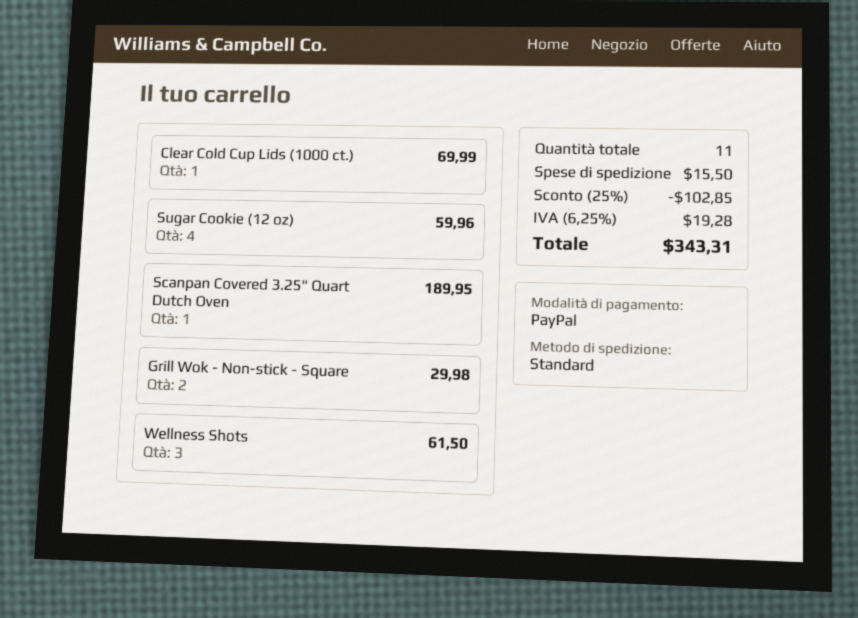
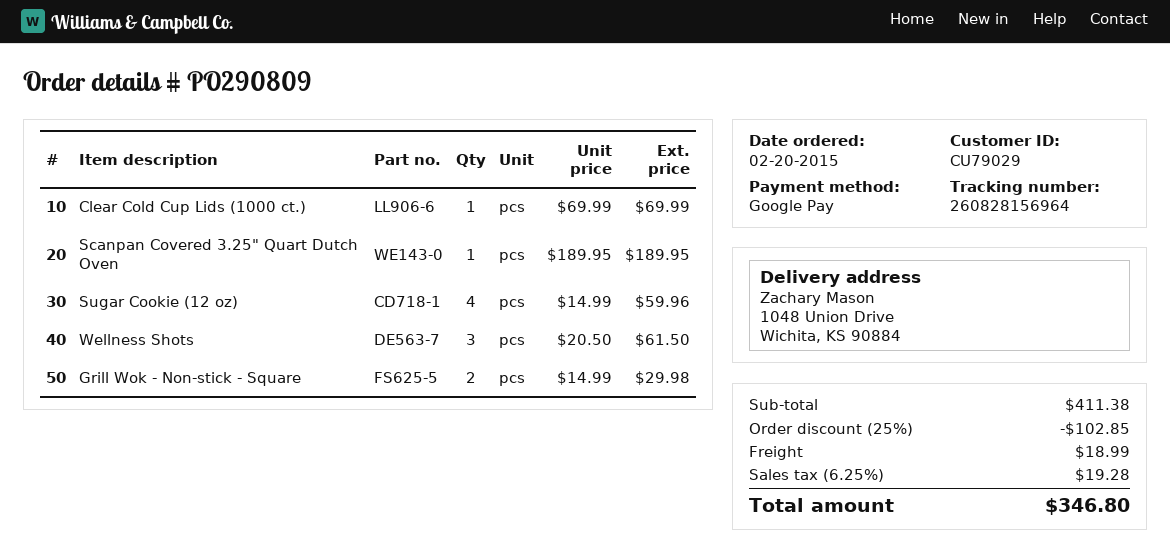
payment method: PayPal -> Google Pay
shipping: 15.50 -> 18.99
total: 343.31 -> 346.80

